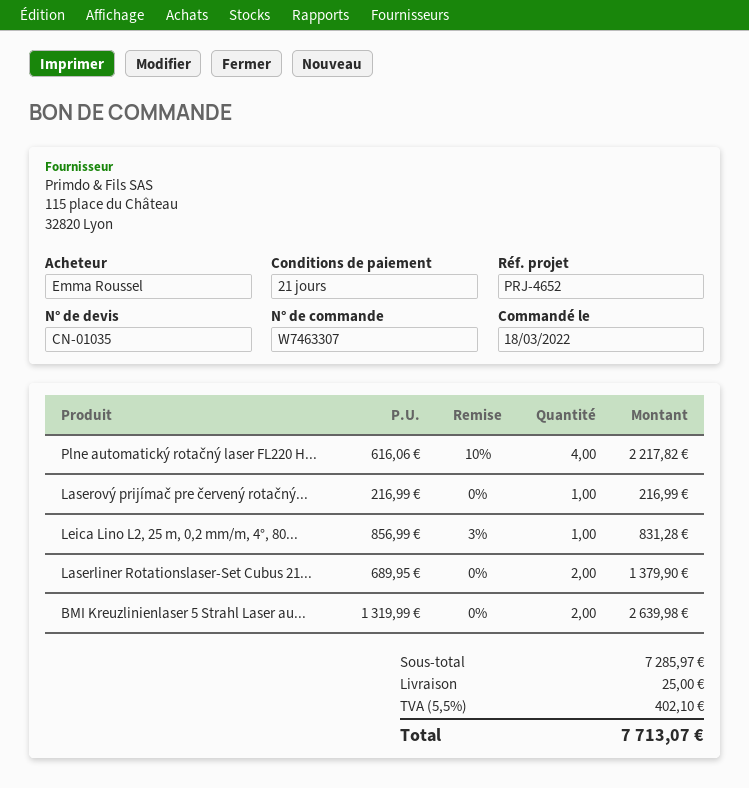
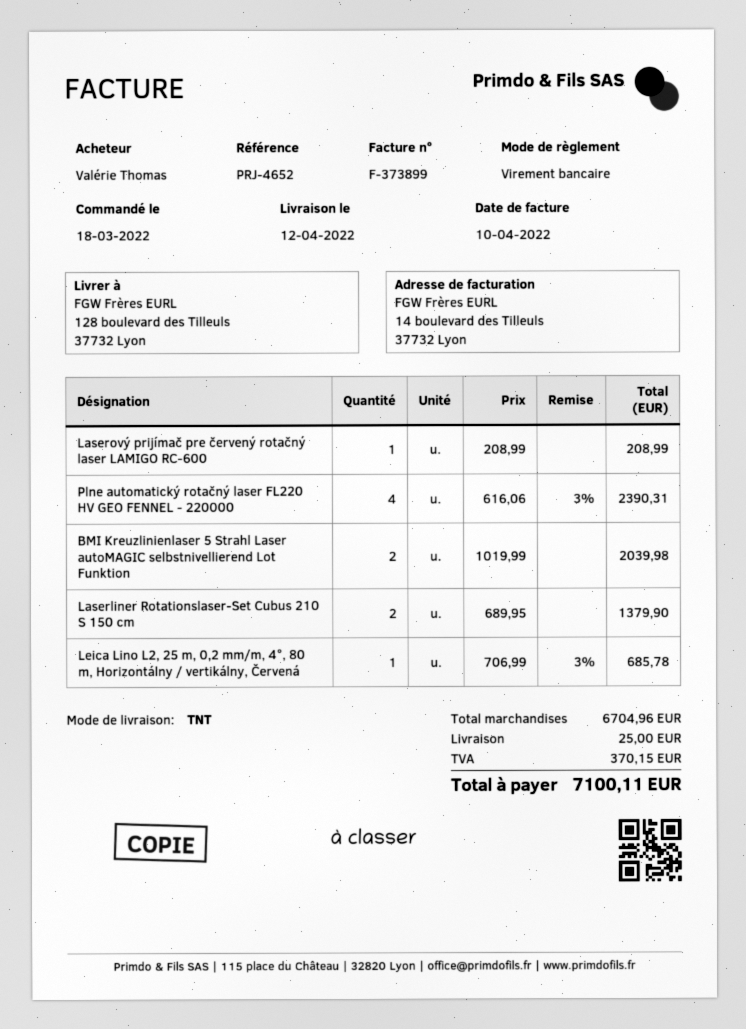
ordered by: Emma Roussel -> Valérie Thomas
Plne automatický rotačný laser FL220 H...: 4 x 616.06 - 10% = 2217.82 -> 4 x 616.06 - 3% = 2390.31
Laserový prijímač pre červený rotačný...: 1 x 216.99 = 216.99 -> 1 x 208.99 = 208.99
Leica Lino L2, 25 m, 0,2 mm/m, 4°, 80...: 1 x 856.99 - 3% = 831.28 -> 1 x 706.99 - 3% = 685.78
BMI Kreuzlinienlaser 5 Strahl Laser au...: 2 x 1319.99 = 2639.98 -> 2 x 1019.99 = 2039.98
subtotal: 7285.97 -> 6704.96
tax: 402.10 -> 370.15
total: 7713.07 -> 7100.11

